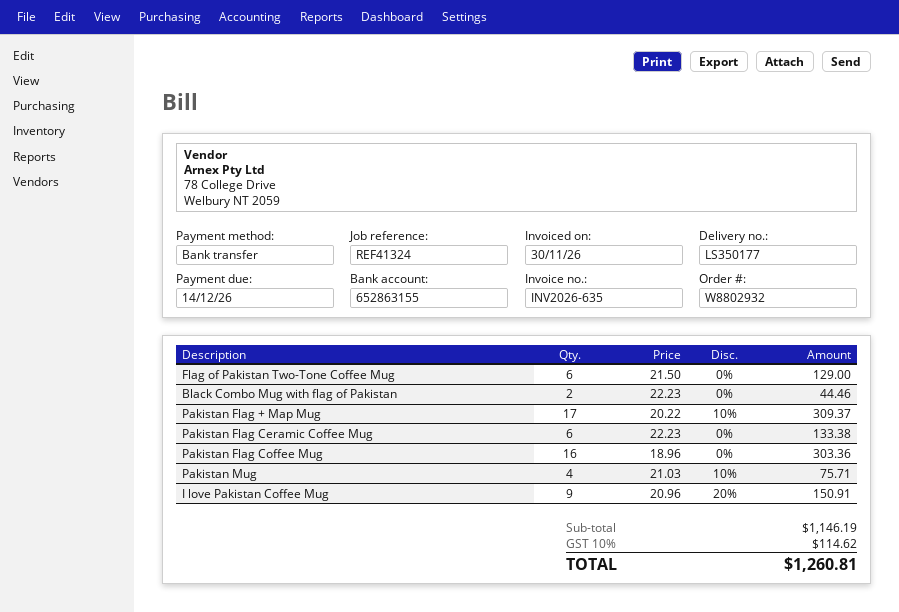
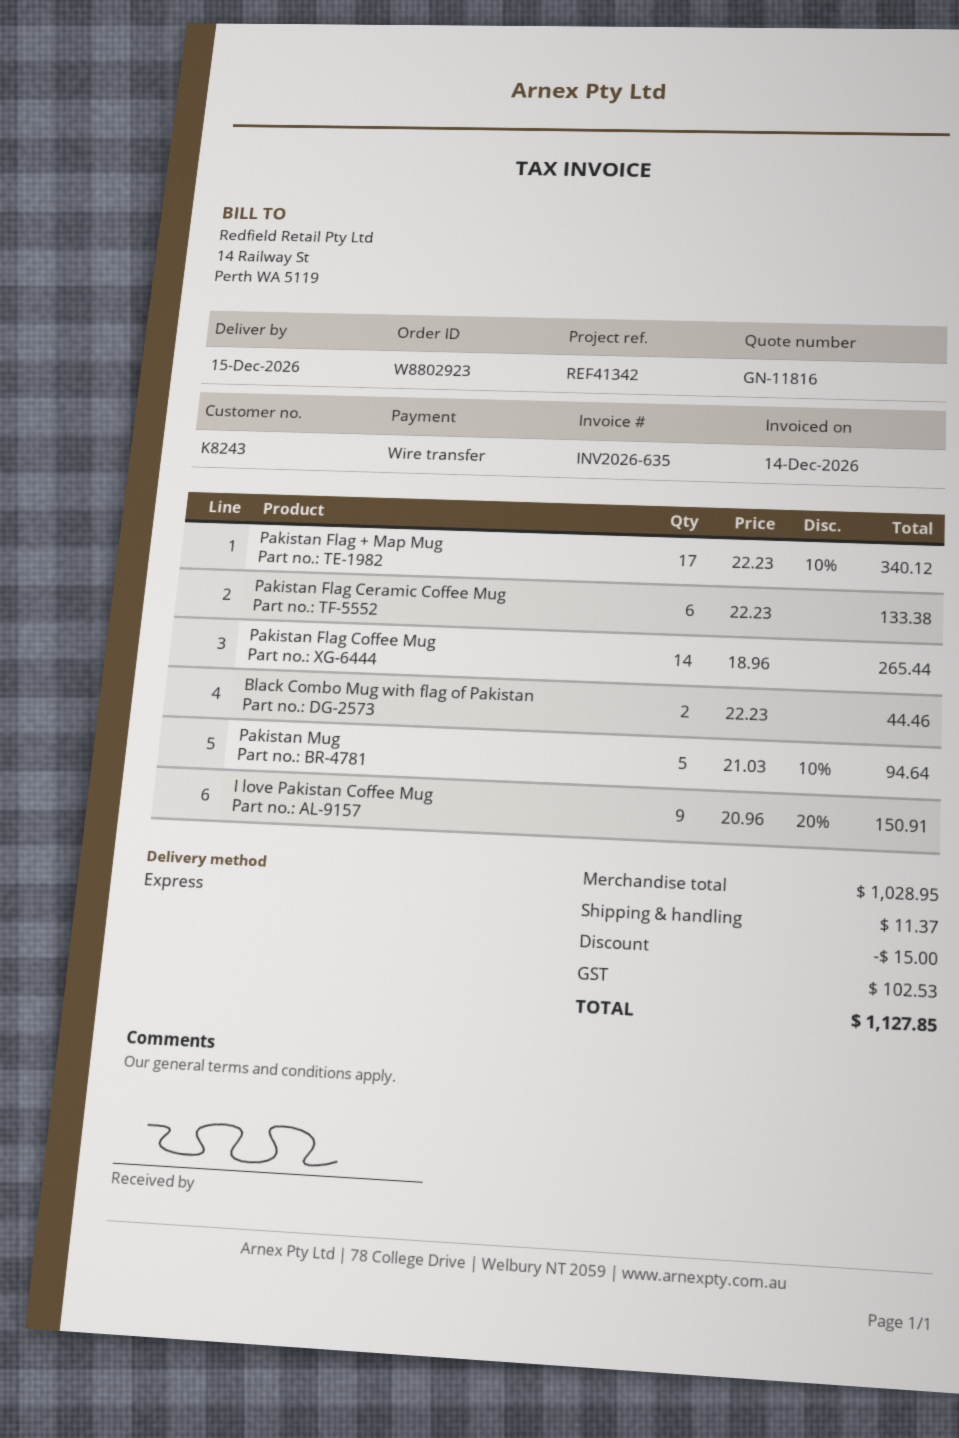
order number: W8802932 -> W8802923
invoice date: 2026-11-30 -> 2026-12-14
reference: REF41324 -> REF41342
Flag of Pakistan Two-Tone Coffee Mug: 6 x 21.50 = 129.00 -> none
Pakistan Flag + Map Mug: 17 x 20.22 - 10% = 309.37 -> 17 x 22.23 - 10% = 340.12
Pakistan Flag Coffee Mug: 16 x 18.96 = 303.36 -> 14 x 18.96 = 265.44
Pakistan Mug: 4 x 21.03 - 10% = 75.71 -> 5 x 21.03 - 10% = 94.64
subtotal: 1146.19 -> 1028.95
discount: none -> 15.00
shipping: none -> 11.37
tax: 114.62 -> 102.53
total: 1260.81 -> 1127.85

